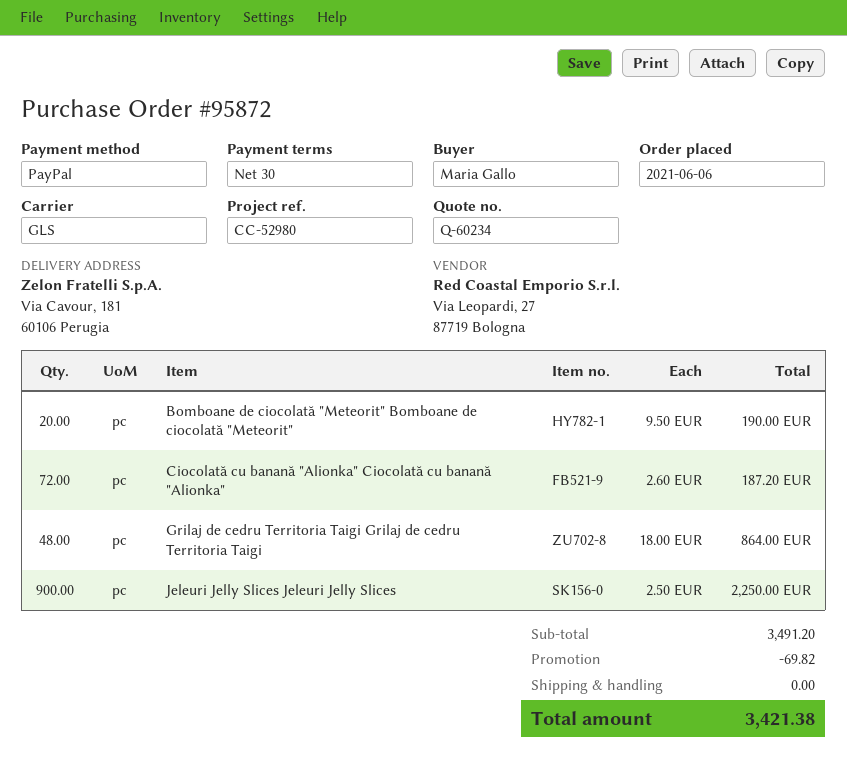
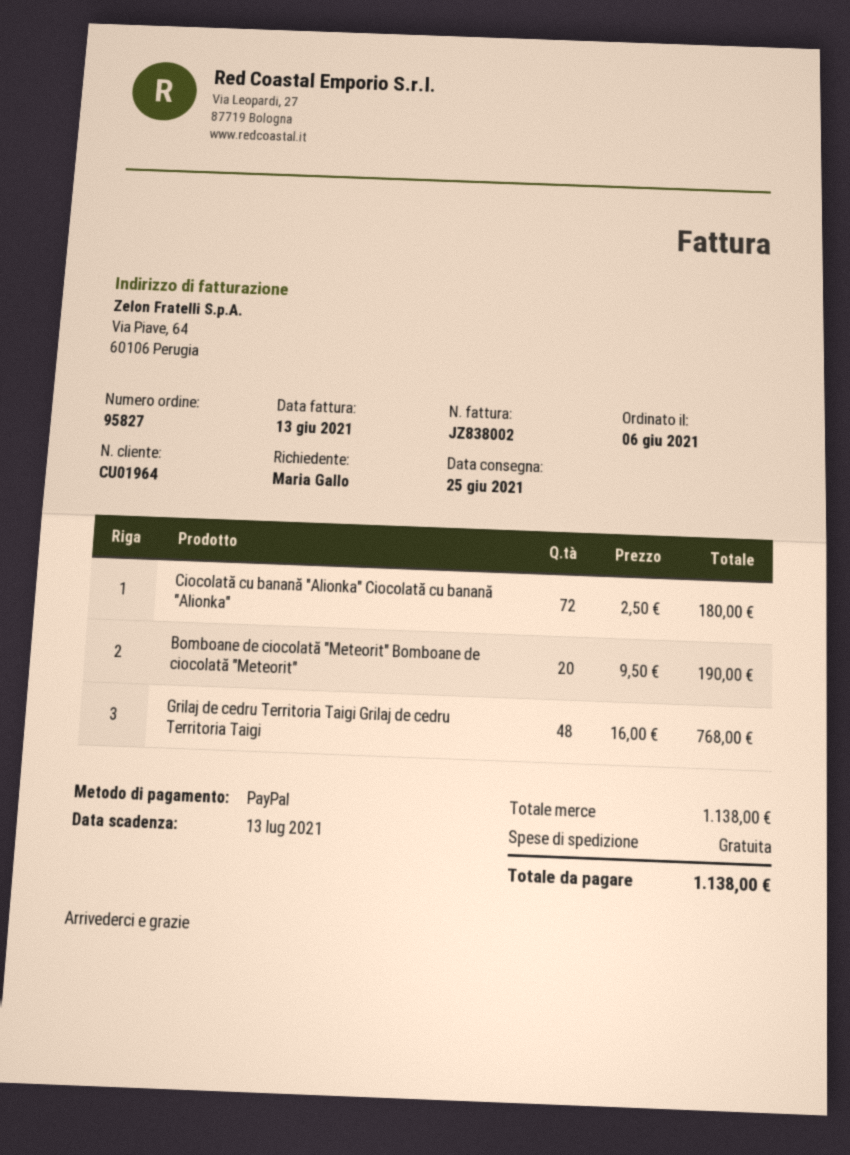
order number: 95872 -> 95827
Ciocolată cu banană "Alionka" Ciocolată cu banană "Alionka": 72 x 2.60 = 187.20 -> 72 x 2.50 = 180.00
Grilaj de cedru Territoria Taigi Grilaj de cedru Territoria Taigi: 48 x 18.00 = 864.00 -> 48 x 16.00 = 768.00
Jeleuri Jelly Slices Jeleuri Jelly Slices: 900 x 2.50 = 2250.00 -> none
subtotal: 3491.20 -> 1138.00
discount: 69.82 -> none
total: 3421.38 -> 1138.00

